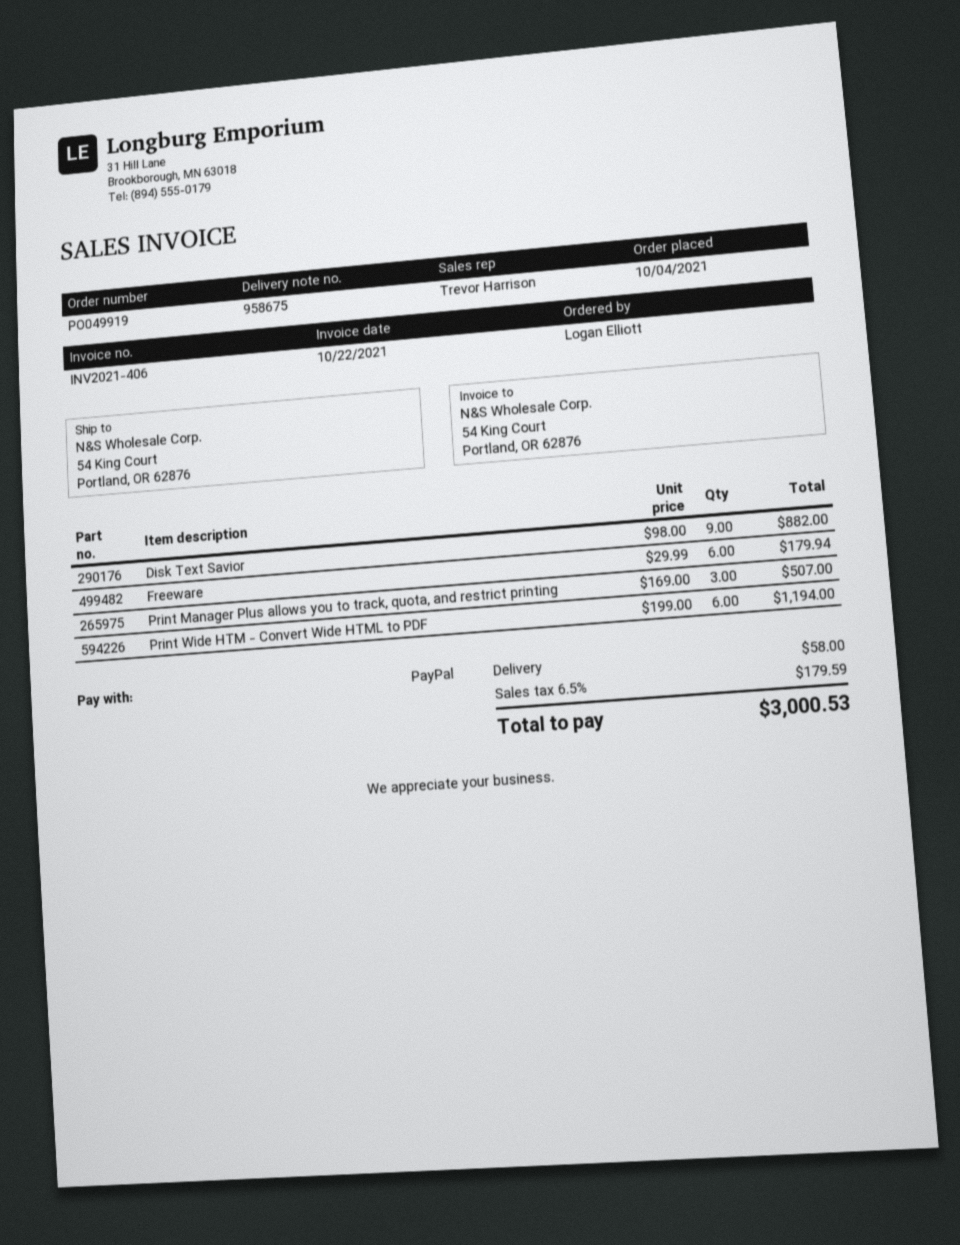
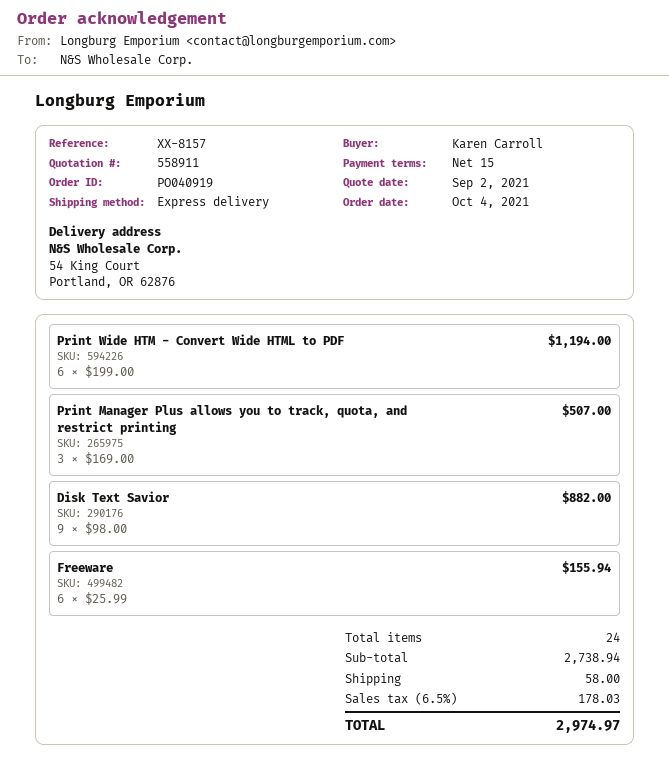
order number: PO049919 -> PO040919
ordered by: Logan Elliott -> Karen Carroll
Freeware: 6 x 29.99 = 179.94 -> 6 x 25.99 = 155.94
tax: 6.5% = 179.59 -> 6.5% = 178.03
total: 3000.53 -> 2974.97

